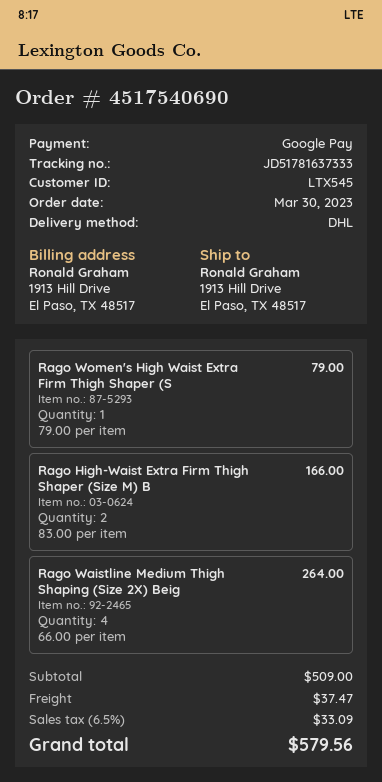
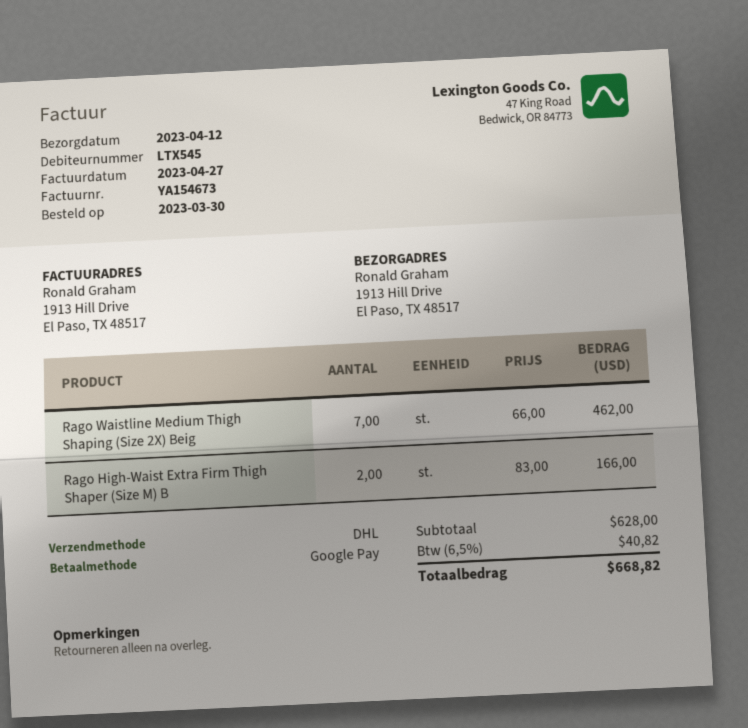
Rago Women's High Waist Extra Firm Thigh Shaper (S: 1 x 79.00 = 79.00 -> none
Rago Waistline Medium Thigh Shaping (Size 2X) Beig: 4 x 66.00 = 264.00 -> 7 x 66.00 = 462.00
subtotal: 509.00 -> 628.00
shipping: 37.47 -> none
tax: 6.5% = 33.09 -> 6.5% = 40.82
total: 579.56 -> 668.82

